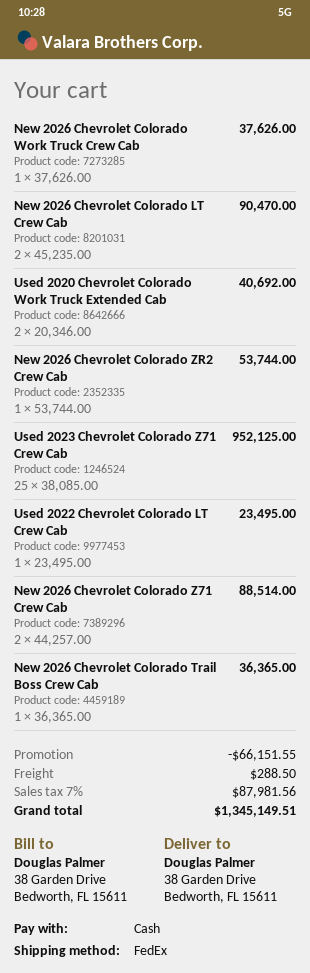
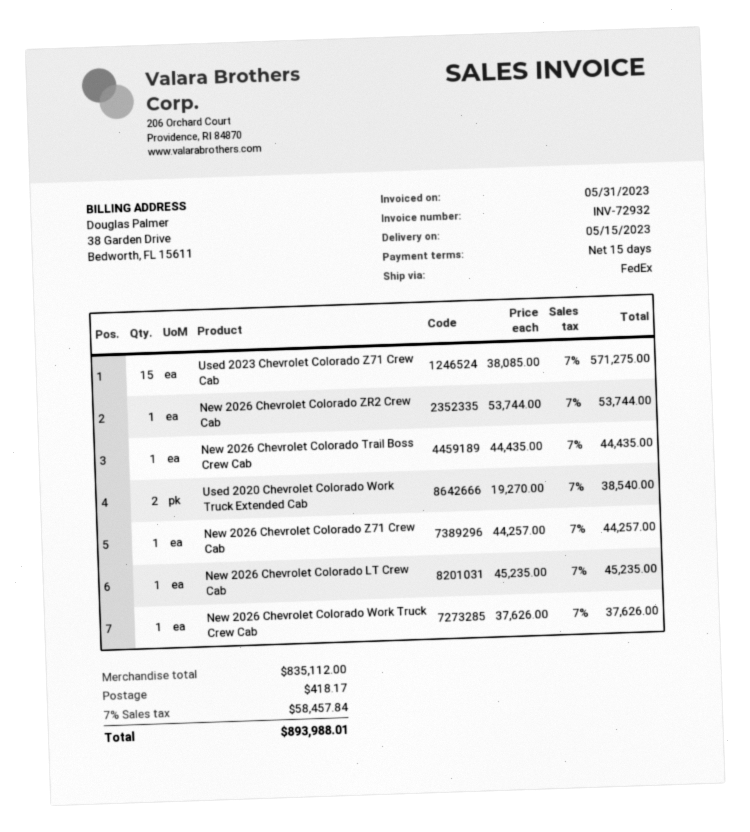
New 2026 Chevrolet Colorado LT Crew Cab: 2 x 45235.00 = 90470.00 -> 1 x 45235.00 = 45235.00
Used 2020 Chevrolet Colorado Work Truck Extended Cab: 2 x 20346.00 = 40692.00 -> 2 x 19270.00 = 38540.00
Used 2023 Chevrolet Colorado Z71 Crew Cab: 25 x 38085.00 = 952125.00 -> 15 x 38085.00 = 571275.00
Used 2022 Chevrolet Colorado LT Crew Cab: 1 x 23495.00 = 23495.00 -> none
New 2026 Chevrolet Colorado Z71 Crew Cab: 2 x 44257.00 = 88514.00 -> 1 x 44257.00 = 44257.00
New 2026 Chevrolet Colorado Trail Boss Crew Cab: 1 x 36365.00 = 36365.00 -> 1 x 44435.00 = 44435.00
discount: 66151.55 -> none
shipping: 288.50 -> 418.17
tax: 7% = 87981.56 -> 7% = 58457.84
total: 1345149.51 -> 893988.01

